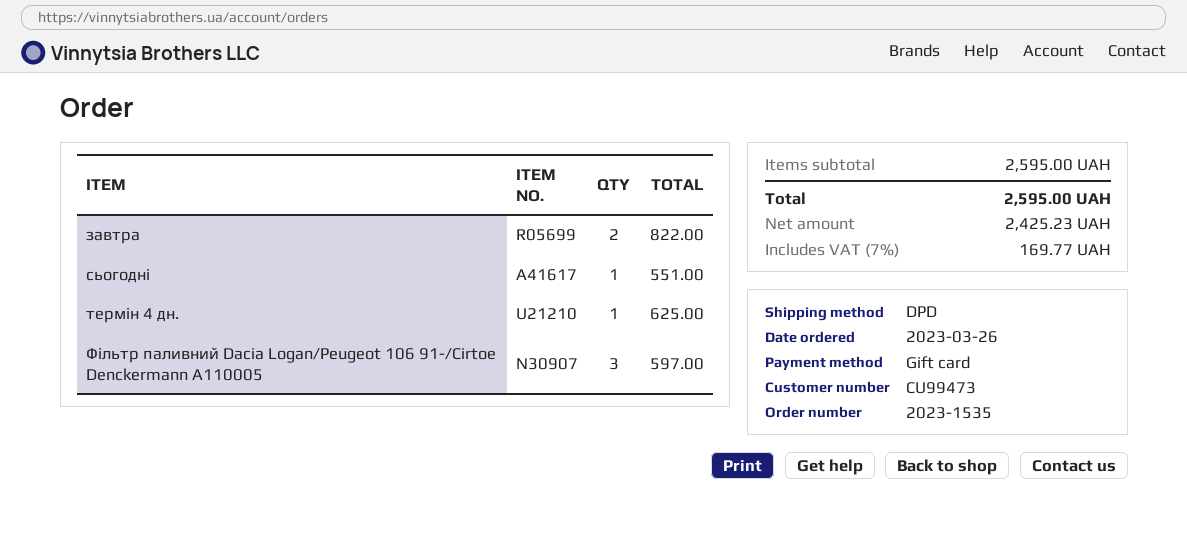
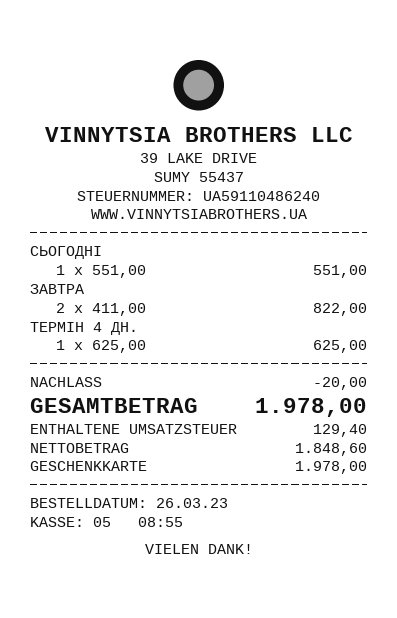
Фільтр паливний Dacia Logan/Peugeot 106 91-/Cirtoe Denckermann A110005: 3 for 597.00 -> none
discount: none -> 20.00
net: 2425.23 -> 1848.60
tax: 169.77 -> 129.40
total: 2595.00 -> 1978.00

